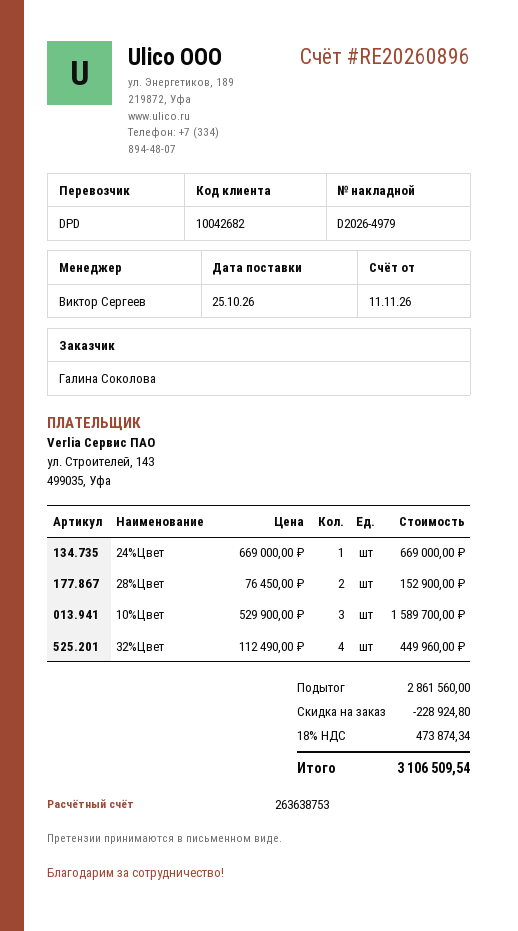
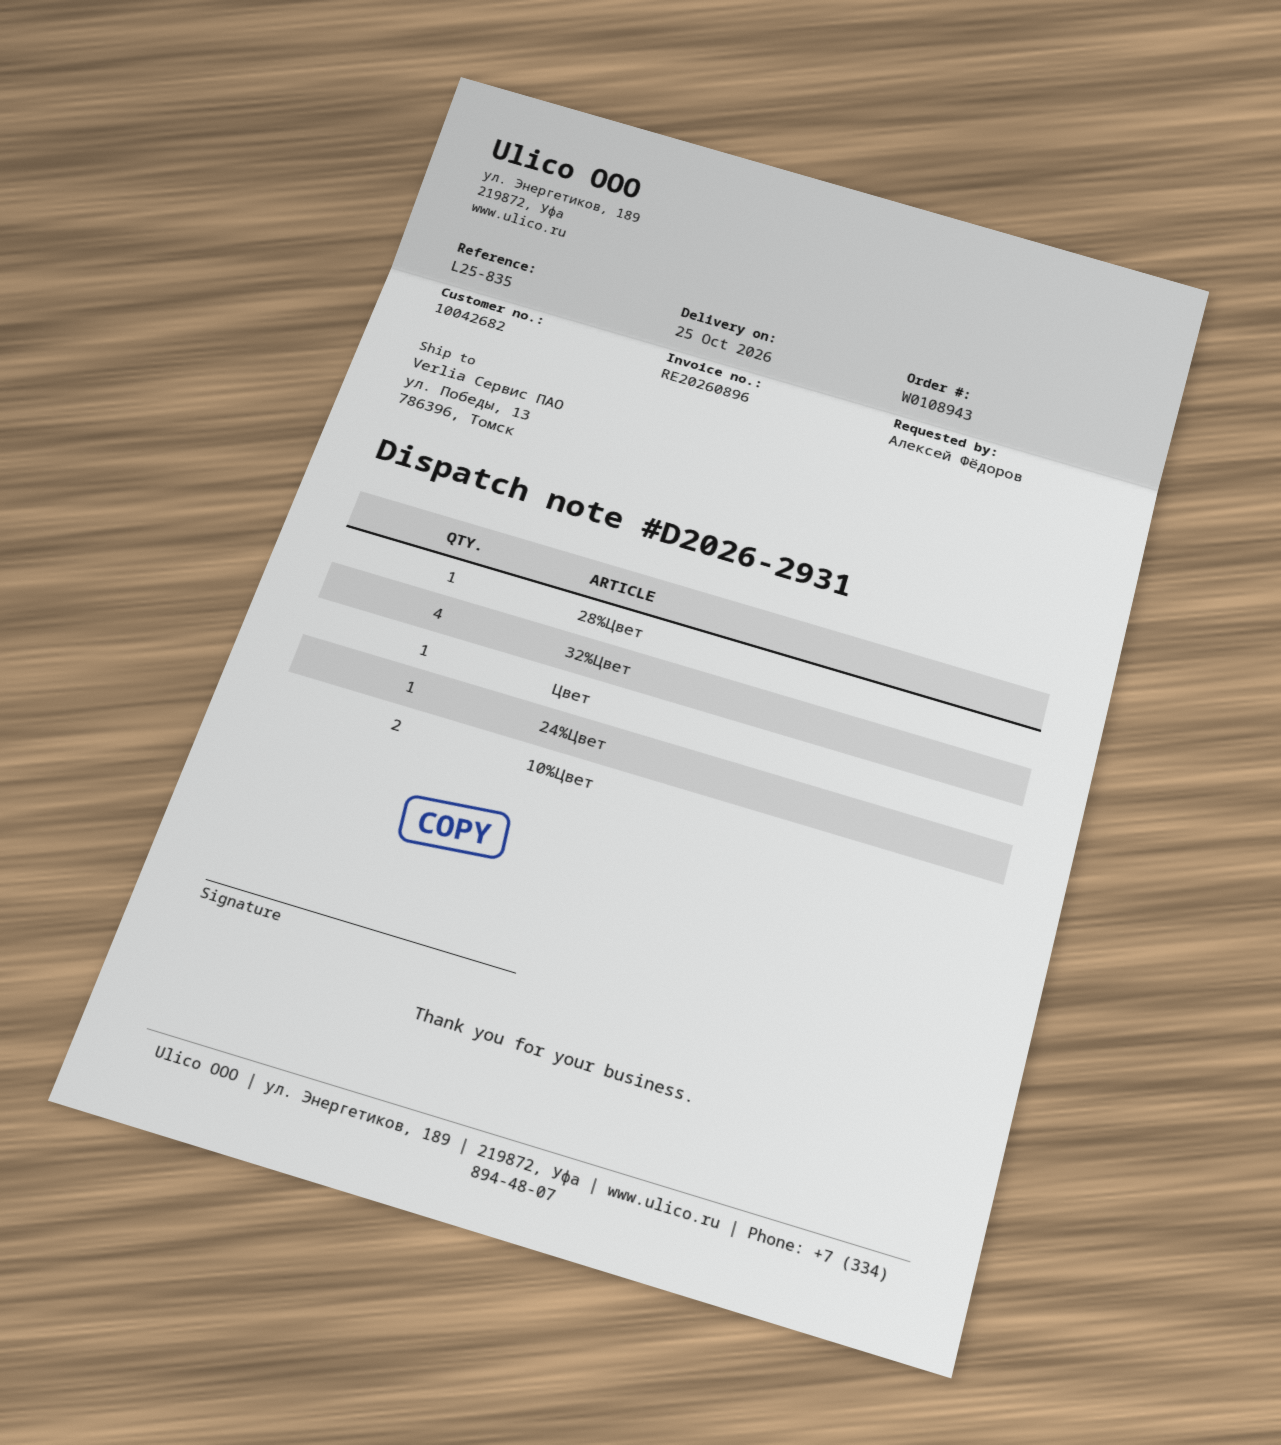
delivery note number: D2026-4979 -> D2026-2931
ordered by: Галина Соколова -> Алексей Фёдоров
28%Цвет: 2 -> 1
10%Цвет: 3 -> 2
Цвет: none -> 1

